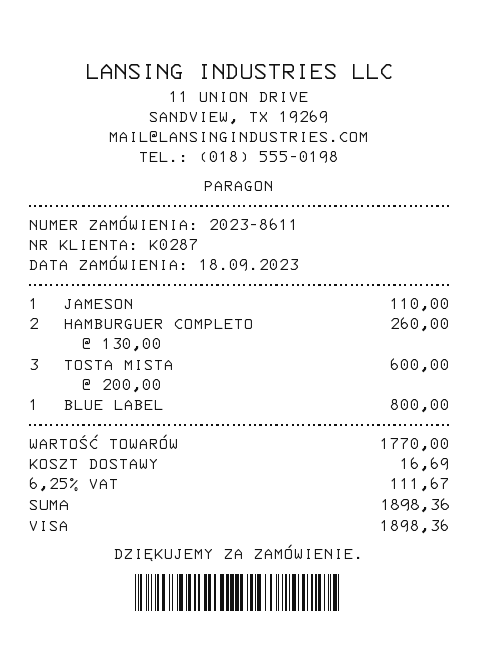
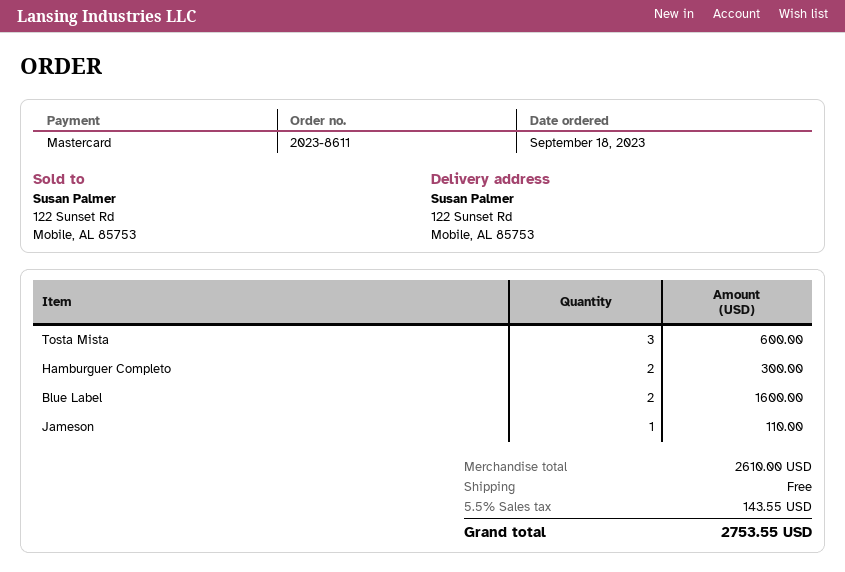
payment method: Visa -> Mastercard
HAMBURGUER COMPLETO: 2 for 260.00 -> 2 for 300.00
BLUE LABEL: 1 for 800.00 -> 2 for 1600.00
subtotal: 1770.00 -> 2610.00
shipping: 16.69 -> 0.00
tax: 6.25% = 111.67 -> 5.5% = 143.55
total: 1898.36 -> 2753.55

